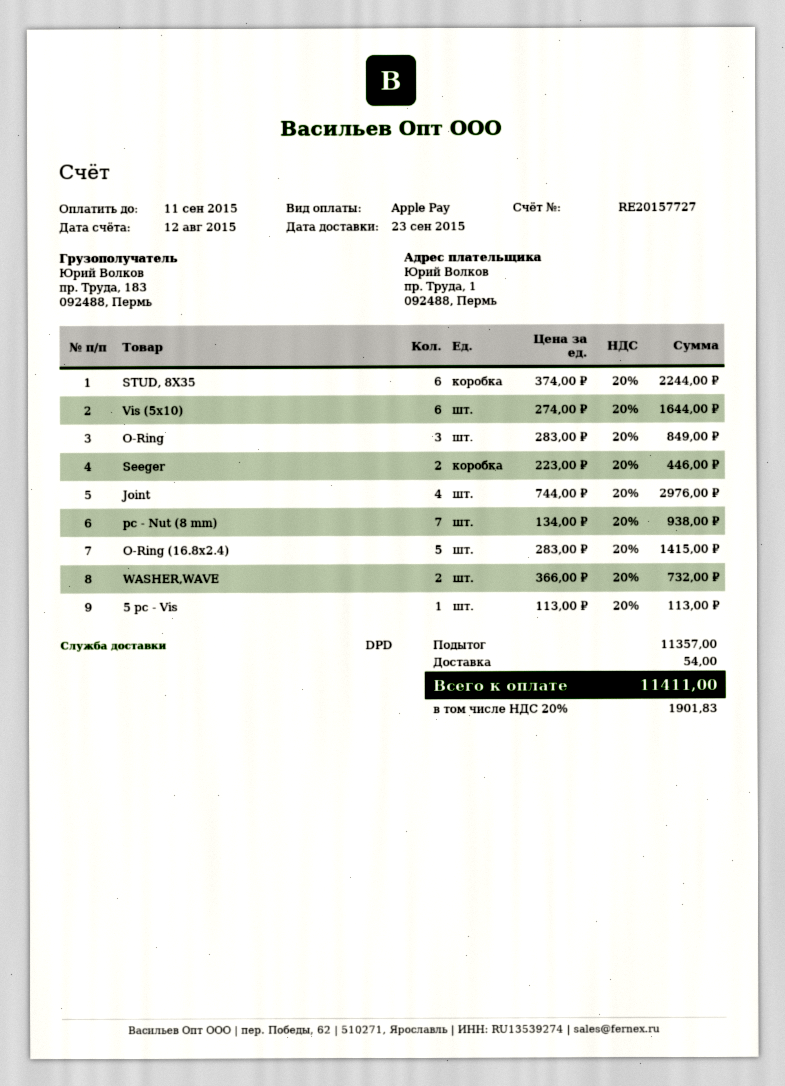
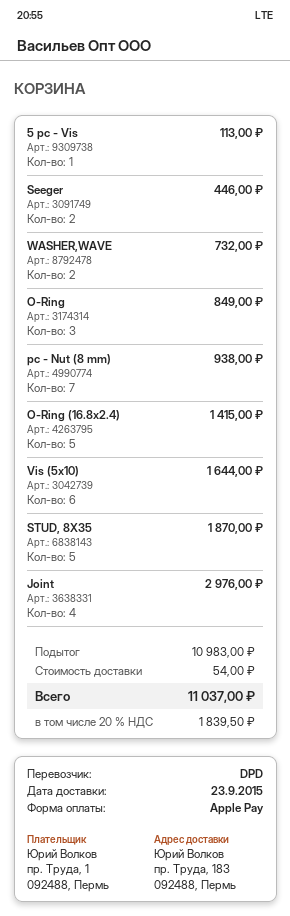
STUD, 8X35: 6 for 2244.00 -> 5 for 1870.00
subtotal: 11357.00 -> 10983.00
tax: 20% = 1901.83 -> 20% = 1839.50
total: 11411.00 -> 11037.00

